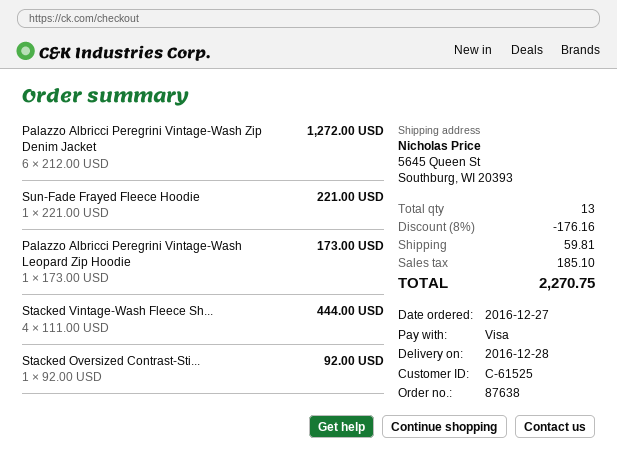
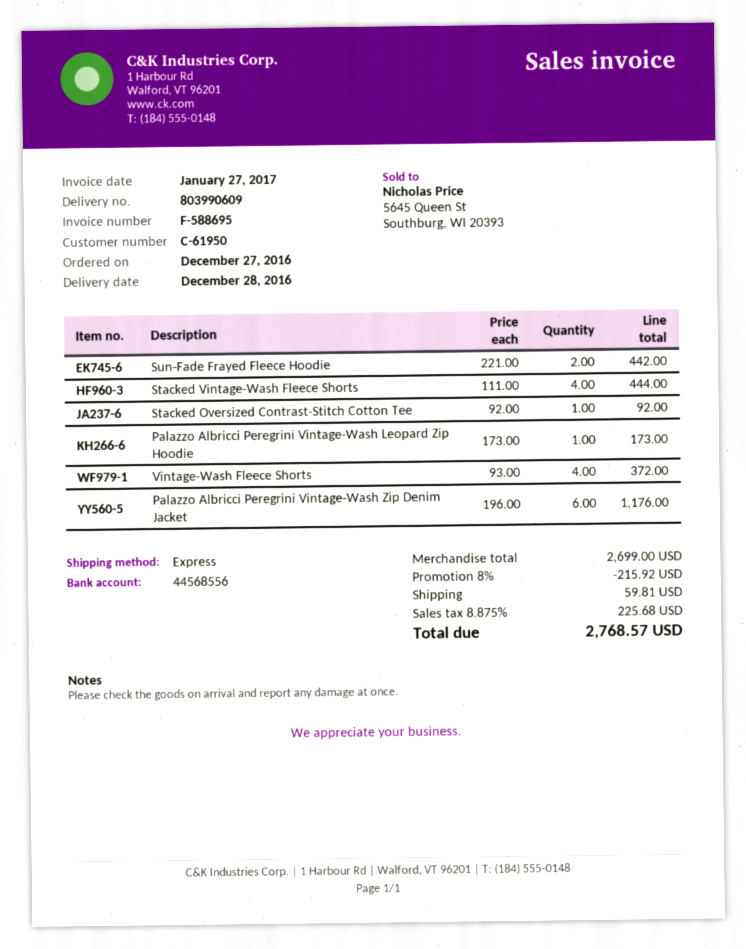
customer number: C-61525 -> C-61950
Palazzo Albricci Peregrini Vintage-Wash Zip Denim Jacket: 6 x 212.00 = 1272.00 -> 6 x 196.00 = 1176.00
Sun-Fade Frayed Fleece Hoodie: 1 x 221.00 = 221.00 -> 2 x 221.00 = 442.00
Vintage-Wash Fleece Shorts: none -> 4 x 93.00 = 372.00
discount: 8% = 176.16 -> 8% = 215.92
tax: 185.10 -> 225.68
total: 2270.75 -> 2768.57

